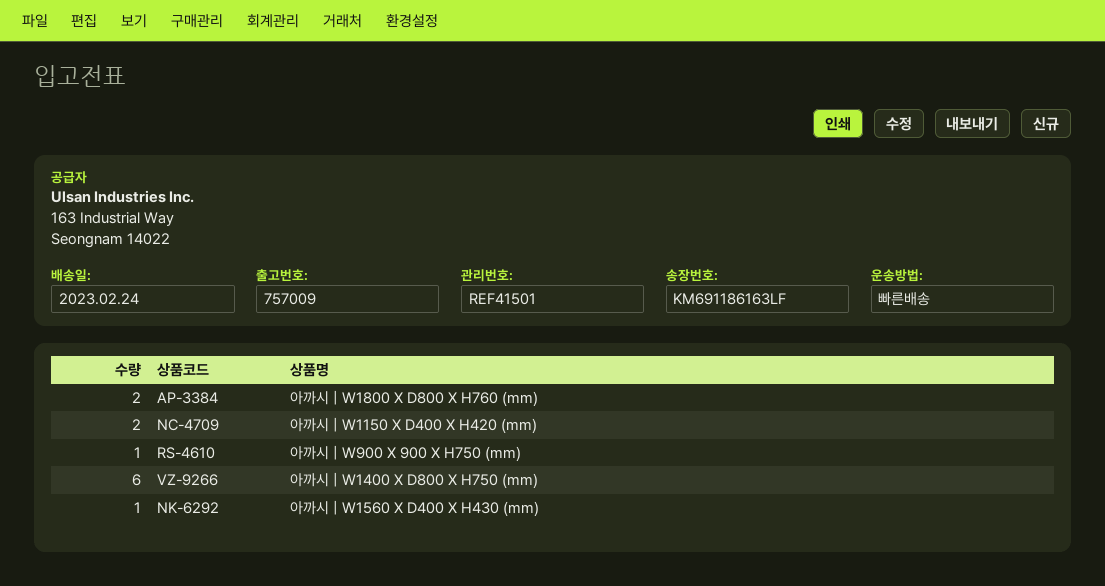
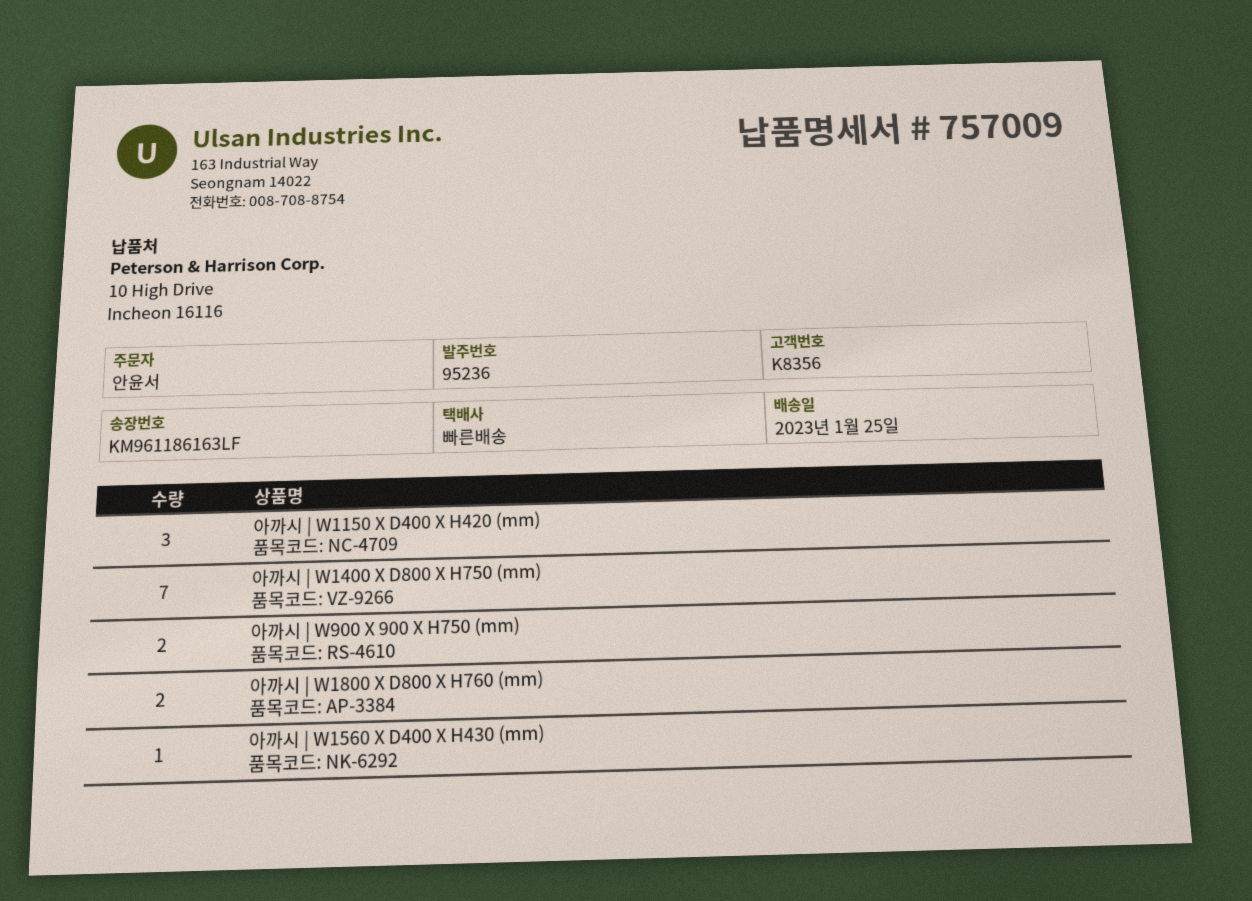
delivery date: 2023-02-24 -> 2023-01-25
tracking number: KM691186163LF -> KM961186163LF
아까시 | W1150 X D400 X H420 (mm): 2 -> 3
아까시 | W900 X 900 X H750 (mm): 1 -> 2
아까시 | W1400 X D800 X H750 (mm): 6 -> 7

